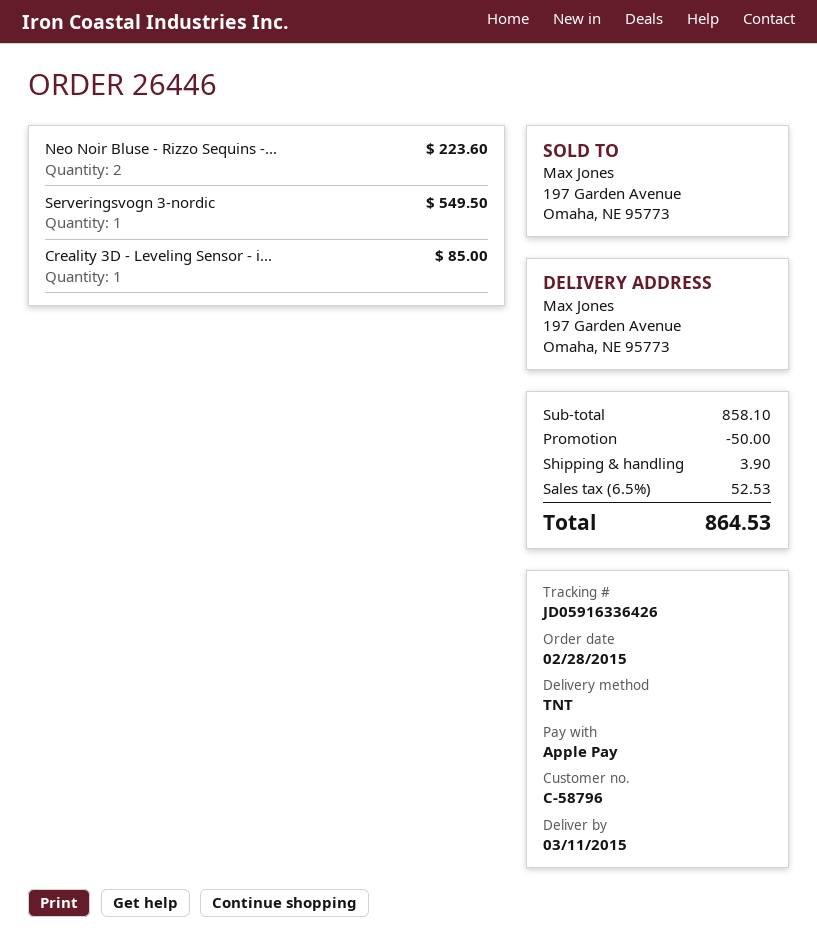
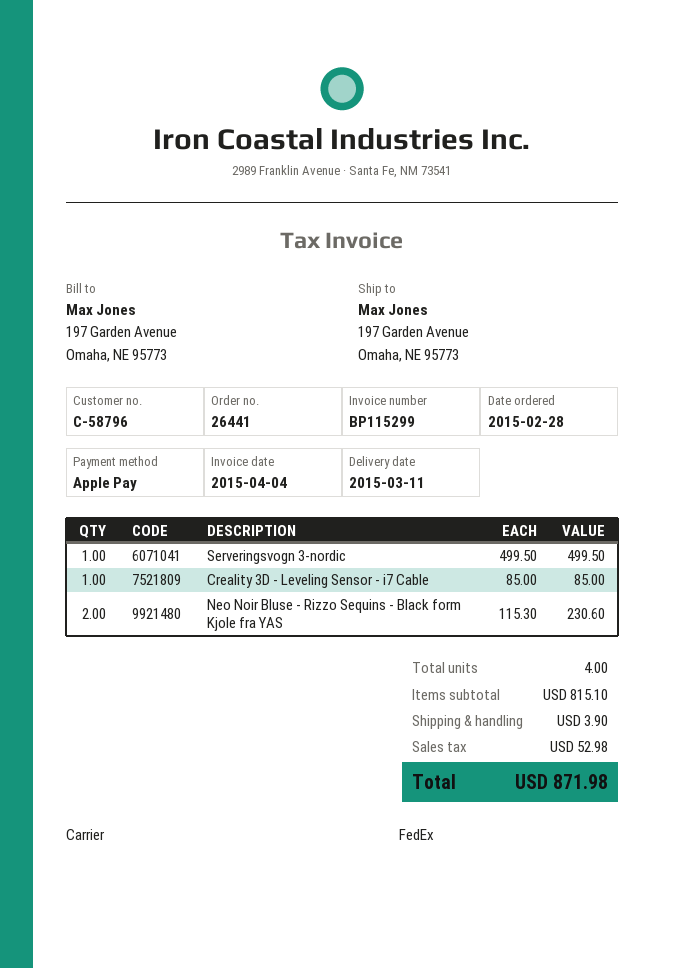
order number: 26446 -> 26441
shipping method: TNT -> FedEx
Neo Noir Bluse - Rizzo Sequins -...: 2 for 223.60 -> 2 for 230.60
Serveringsvogn 3-nordic: 1 for 549.50 -> 1 for 499.50
subtotal: 858.10 -> 815.10
discount: 50.00 -> none
tax: 52.53 -> 52.98
total: 864.53 -> 871.98

